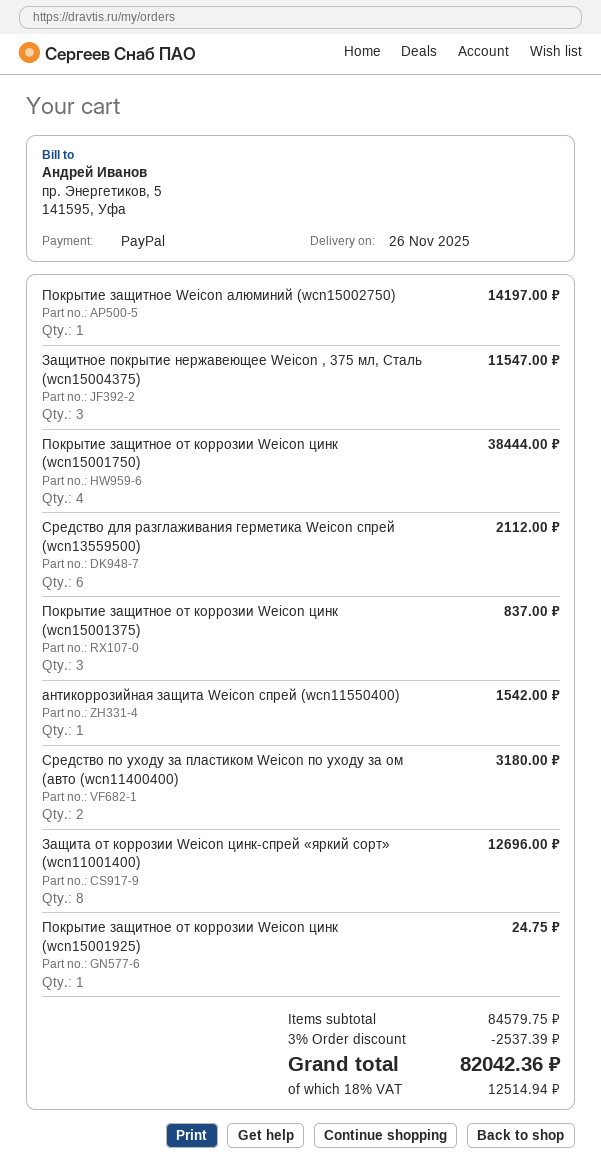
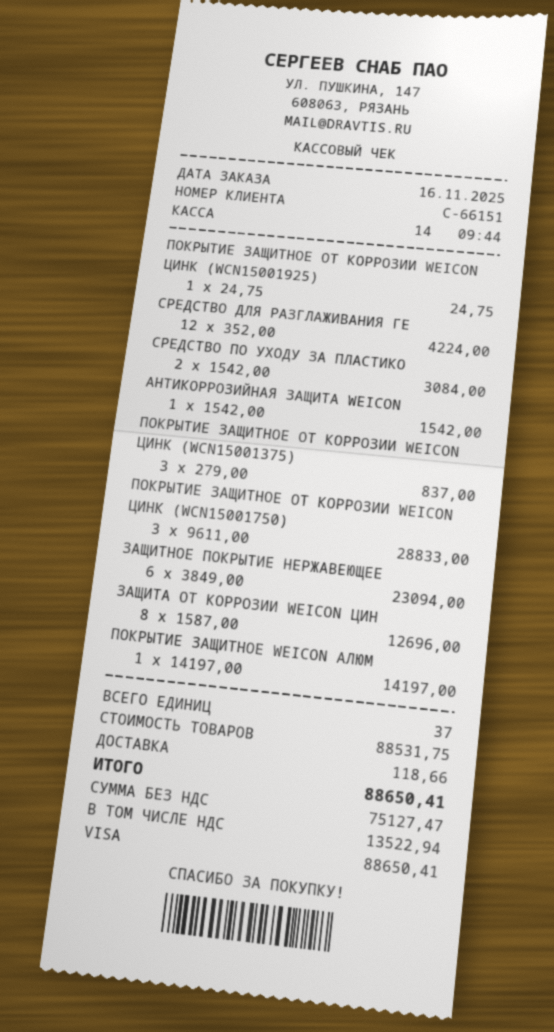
payment method: PayPal -> Visa
Защитное покрытие нержавеющее Weicon , 375 мл, Сталь (wcn15004375): 3 for 11547.00 -> 6 for 23094.00
Покрытие защитное от коррозии Weicon цинк (wcn15001750): 4 for 38444.00 -> 3 for 28833.00
Средство для разглаживания герметика Weicon спрей (wcn13559500): 6 for 2112.00 -> 12 for 4224.00
Средство по уходу за пластиком Weicon по уходу за ом (авто (wcn11400400): 2 for 3180.00 -> 2 for 3084.00
subtotal: 84579.75 -> 88531.75
discount: 3% = 2537.39 -> none
shipping: none -> 118.66
tax: 12514.94 -> 13522.94
total: 82042.36 -> 88650.41

